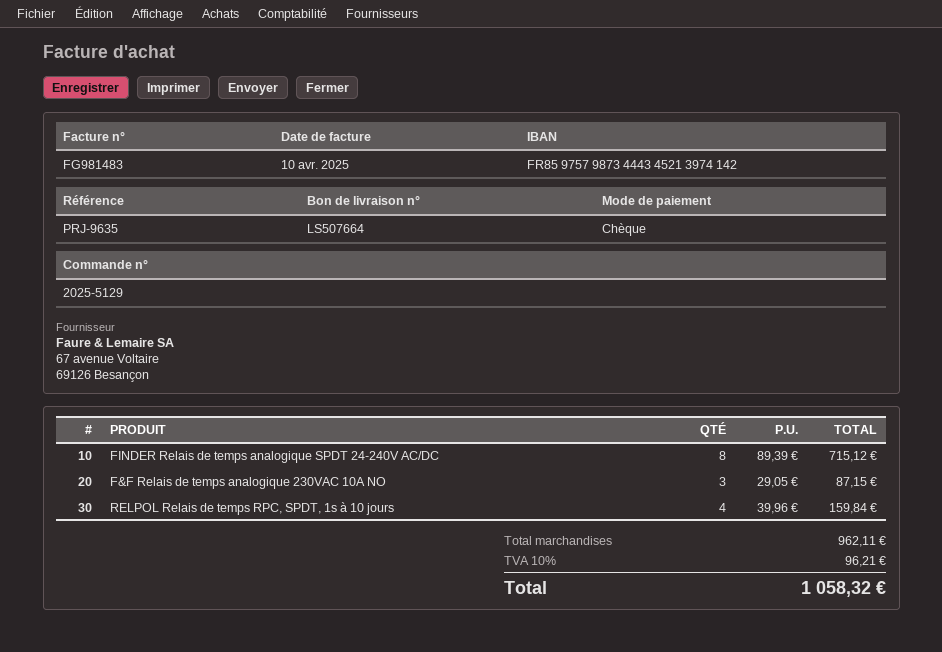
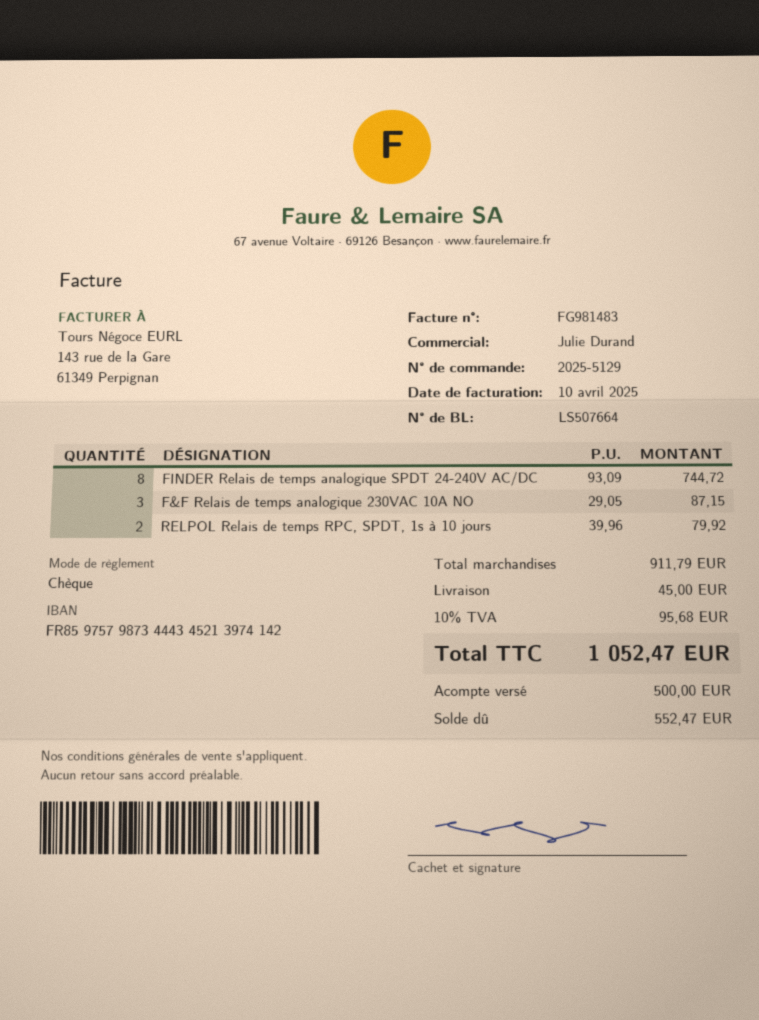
FINDER Relais de temps analogique SPDT 24-240V AC/DC: 8 x 89.39 = 715.12 -> 8 x 93.09 = 744.72
RELPOL Relais de temps RPC, SPDT, 1s à 10 jours: 4 x 39.96 = 159.84 -> 2 x 39.96 = 79.92
subtotal: 962.11 -> 911.79
shipping: none -> 45.00
tax: 10% = 96.21 -> 10% = 95.68
total: 1058.32 -> 1052.47

